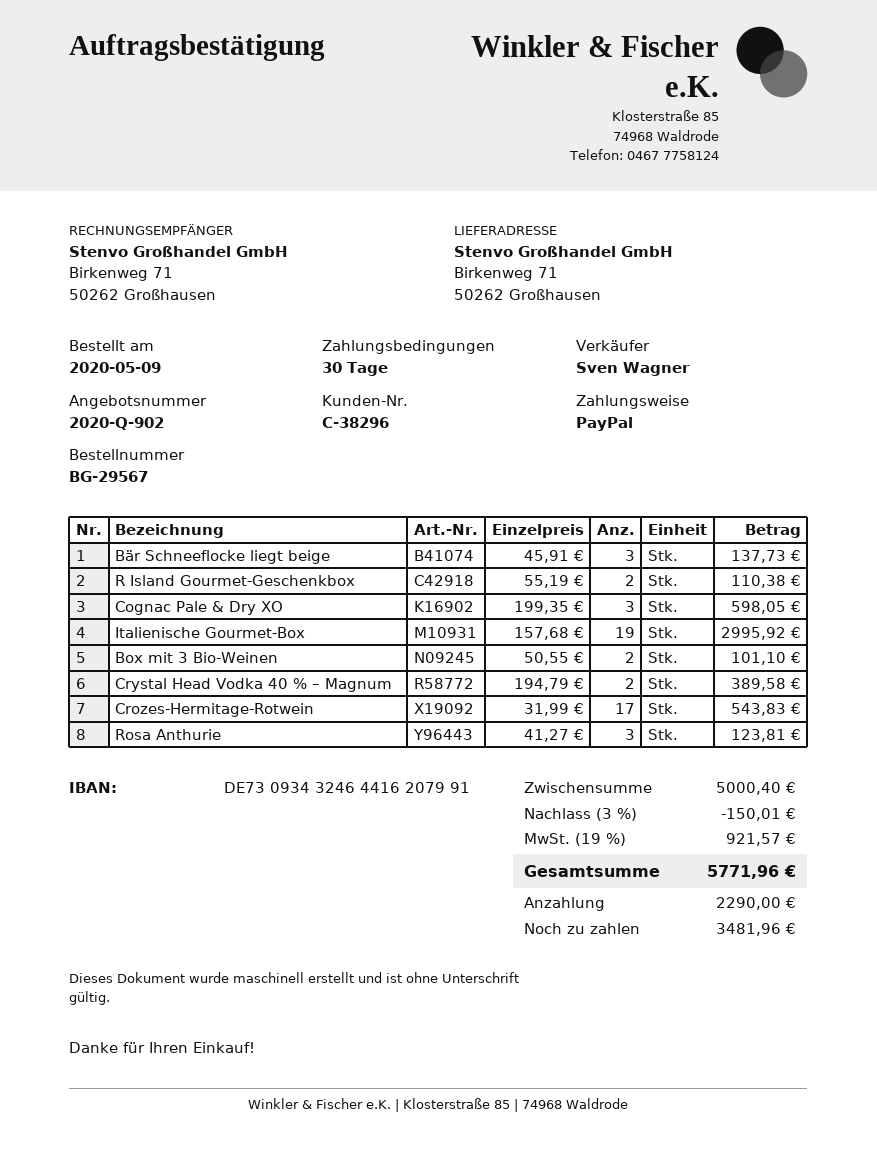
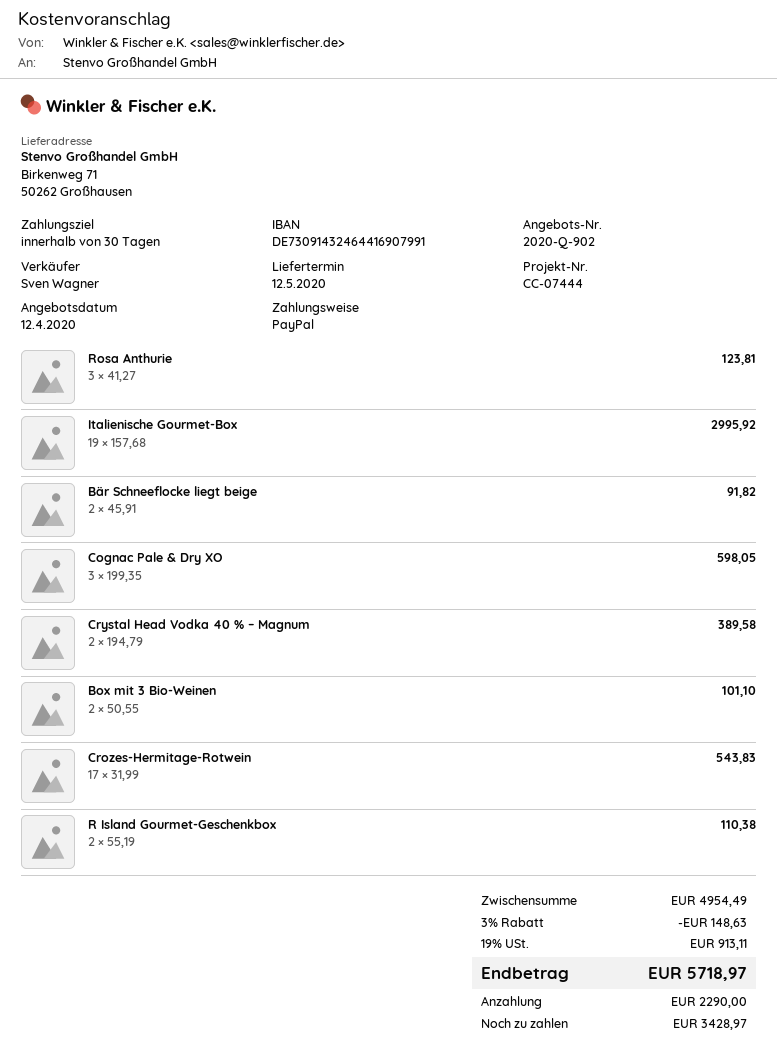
bank account: DE73093432464416207991 -> DE73091432464416907991
Bär Schneeflocke liegt beige: 3 x 45.91 = 137.73 -> 2 x 45.91 = 91.82
subtotal: 5000.40 -> 4954.49
discount: 3% = 150.01 -> 3% = 148.63
tax: 19% = 921.57 -> 19% = 913.11
total: 5771.96 -> 5718.97
balance: 3481.96 -> 3428.97

